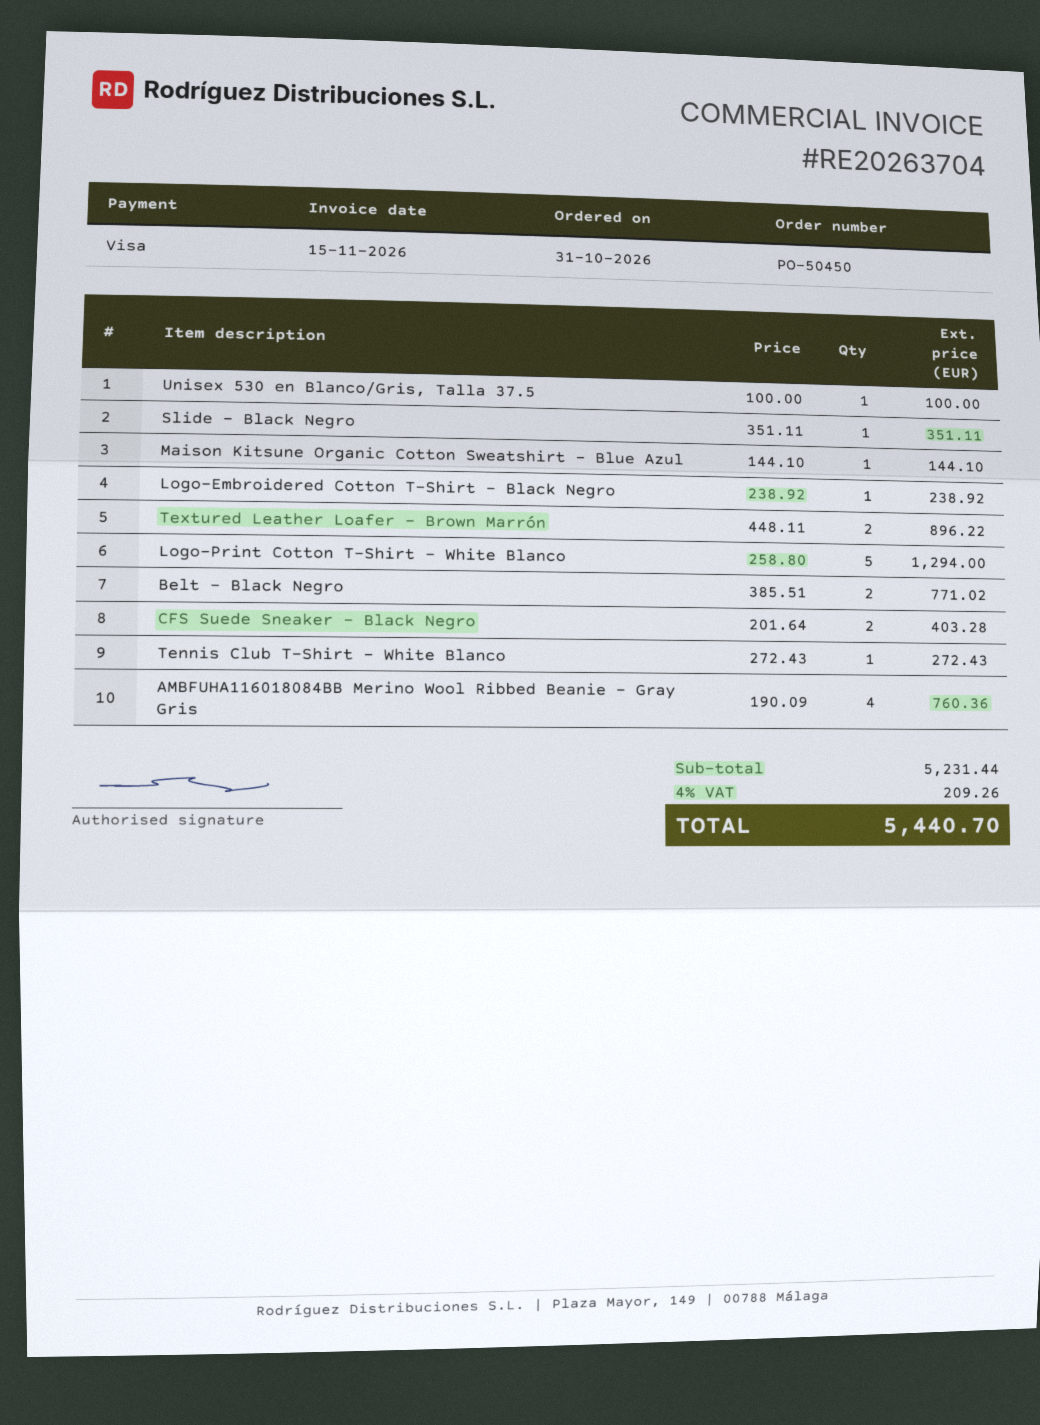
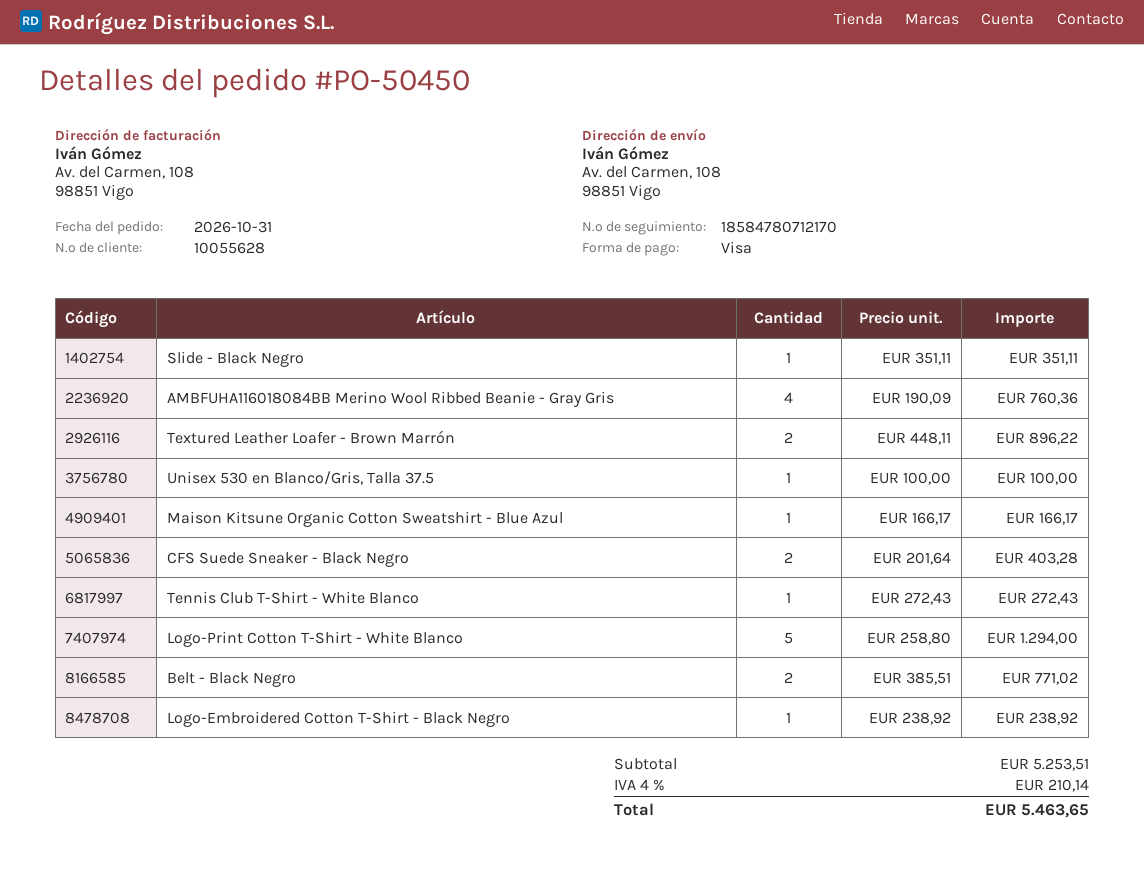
Maison Kitsune Organic Cotton Sweatshirt - Blue Azul: 1 x 144.10 = 144.10 -> 1 x 166.17 = 166.17
subtotal: 5231.44 -> 5253.51
tax: 4% = 209.26 -> 4% = 210.14
total: 5440.70 -> 5463.65

